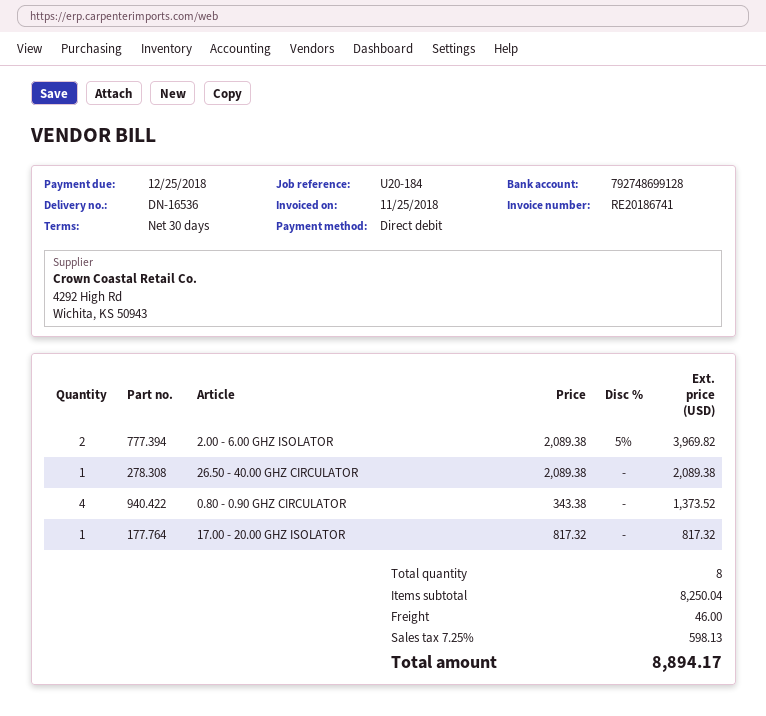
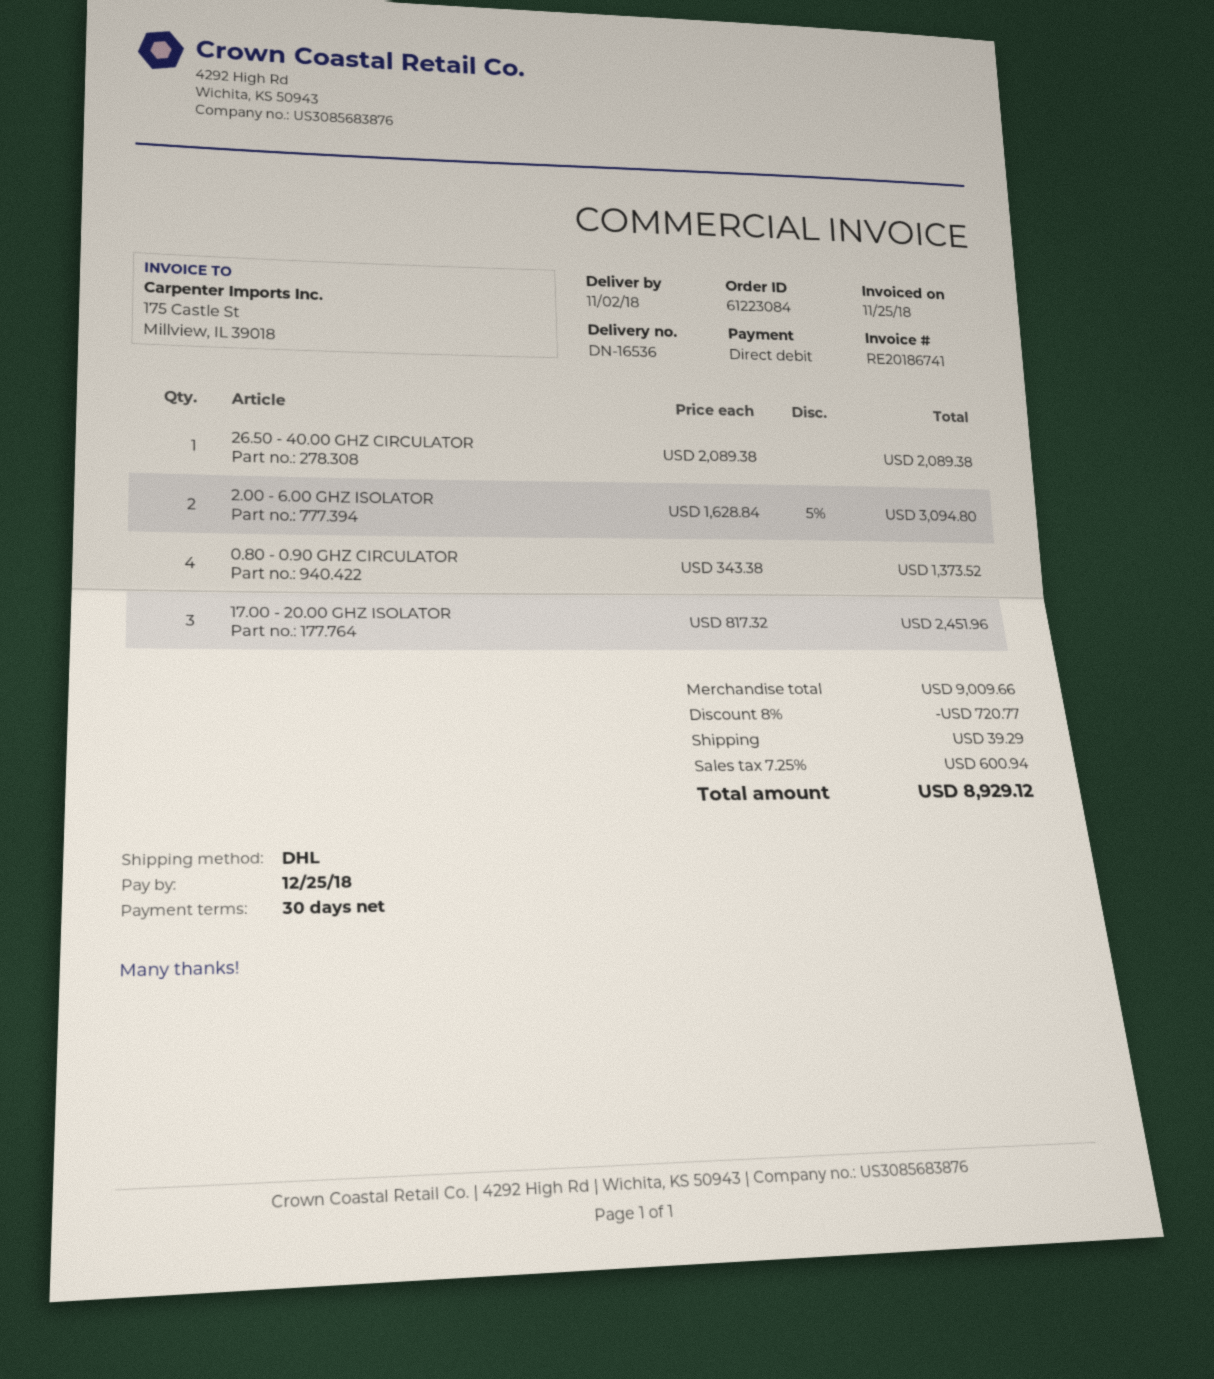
2.00 - 6.00 GHZ ISOLATOR: 2 x 2089.38 - 5% = 3969.82 -> 2 x 1628.84 - 5% = 3094.80
17.00 - 20.00 GHZ ISOLATOR: 1 x 817.32 = 817.32 -> 3 x 817.32 = 2451.96
subtotal: 8250.04 -> 9009.66
discount: none -> 8% = 720.77
shipping: 46.00 -> 39.29
tax: 7.25% = 598.13 -> 7.25% = 600.94
total: 8894.17 -> 8929.12

